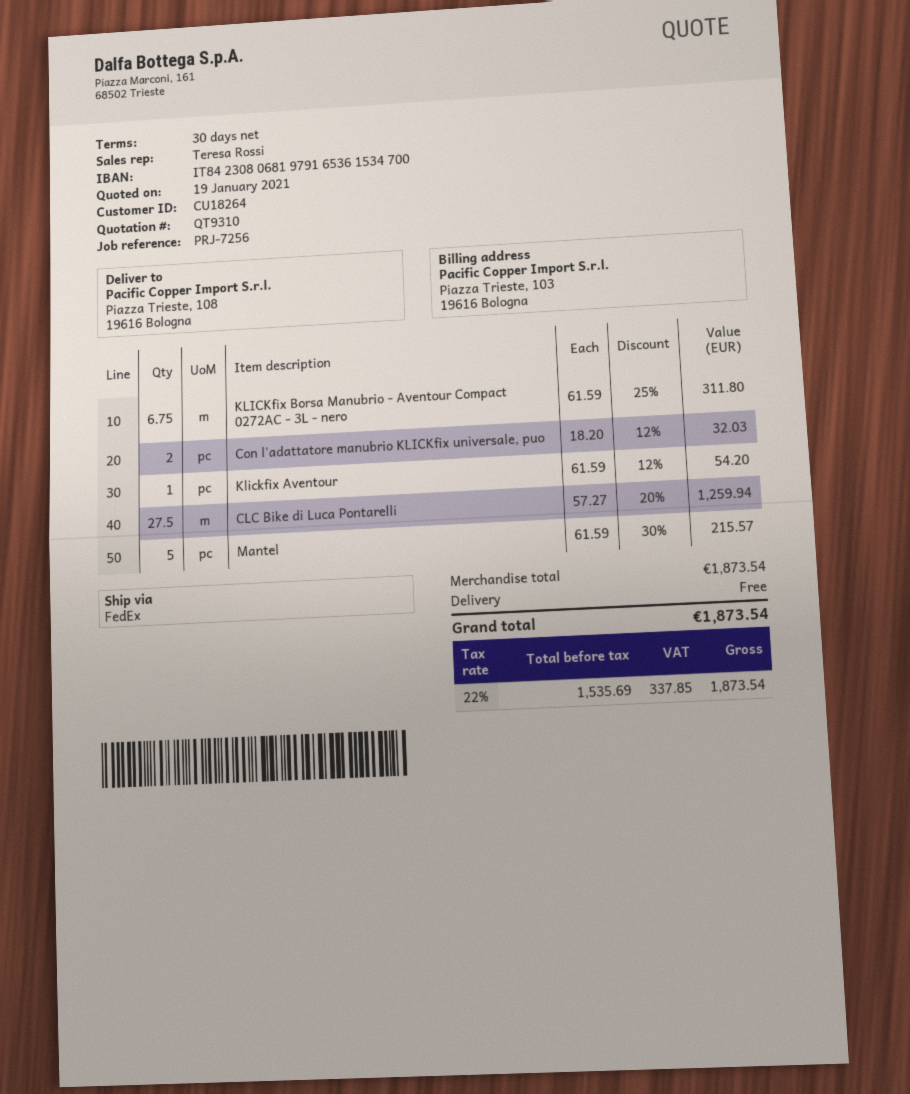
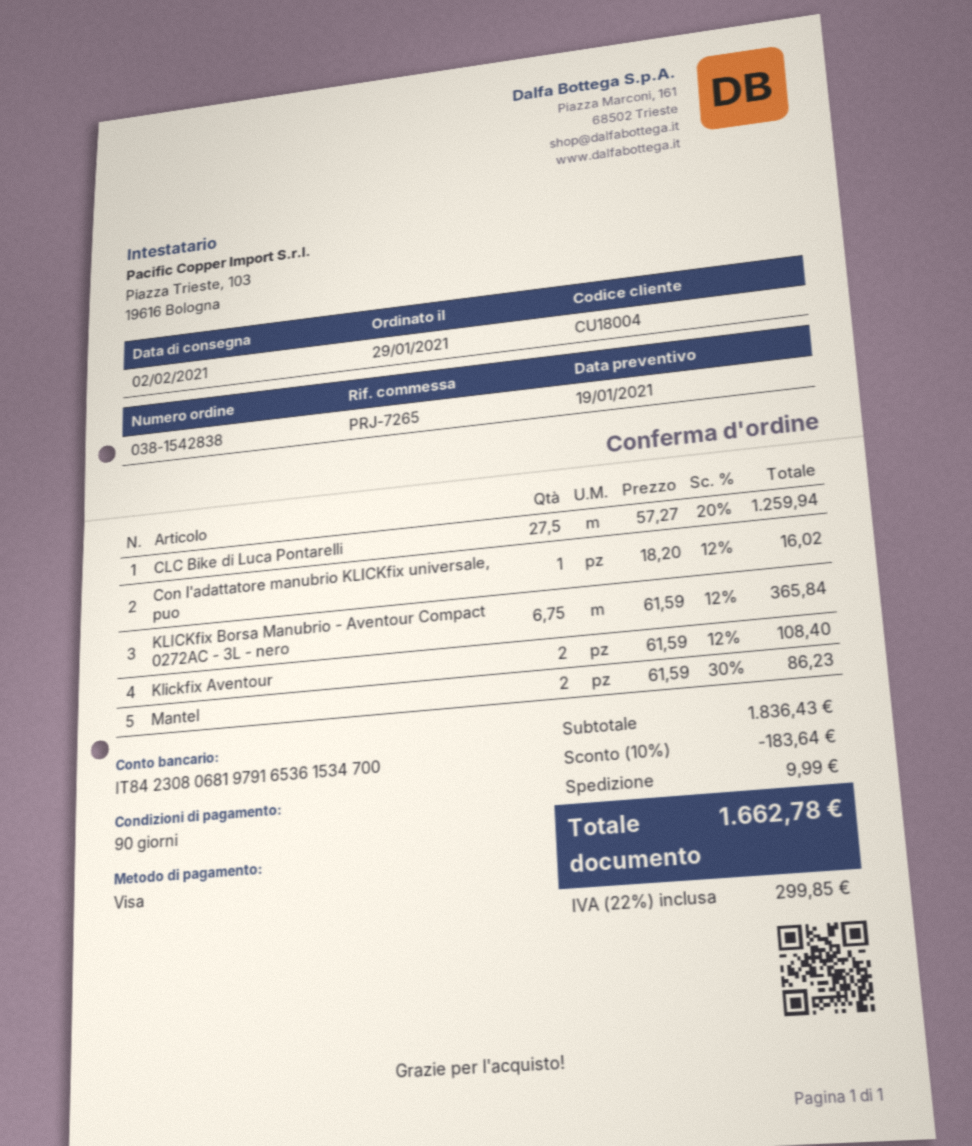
payment terms: 30 days -> 90 days
customer number: CU18264 -> CU18004
reference: PRJ-7256 -> PRJ-7265
KLICKfix Borsa Manubrio - Aventour Compact 0272AC - 3L - nero: 6.75 x 61.59 - 25% = 311.80 -> 6.75 x 61.59 - 12% = 365.84
Con l'adattatore manubrio KLICKfix universale, puo: 2 x 18.20 - 12% = 32.03 -> 1 x 18.20 - 12% = 16.02
Klickfix Aventour: 1 x 61.59 - 12% = 54.20 -> 2 x 61.59 - 12% = 108.40
Mantel: 5 x 61.59 - 30% = 215.57 -> 2 x 61.59 - 30% = 86.23
subtotal: 1873.54 -> 1836.43
discount: none -> 10% = 183.64
shipping: 0.00 -> 9.99
tax: 22% = 337.85 -> 22% = 299.85
total: 1873.54 -> 1662.78

